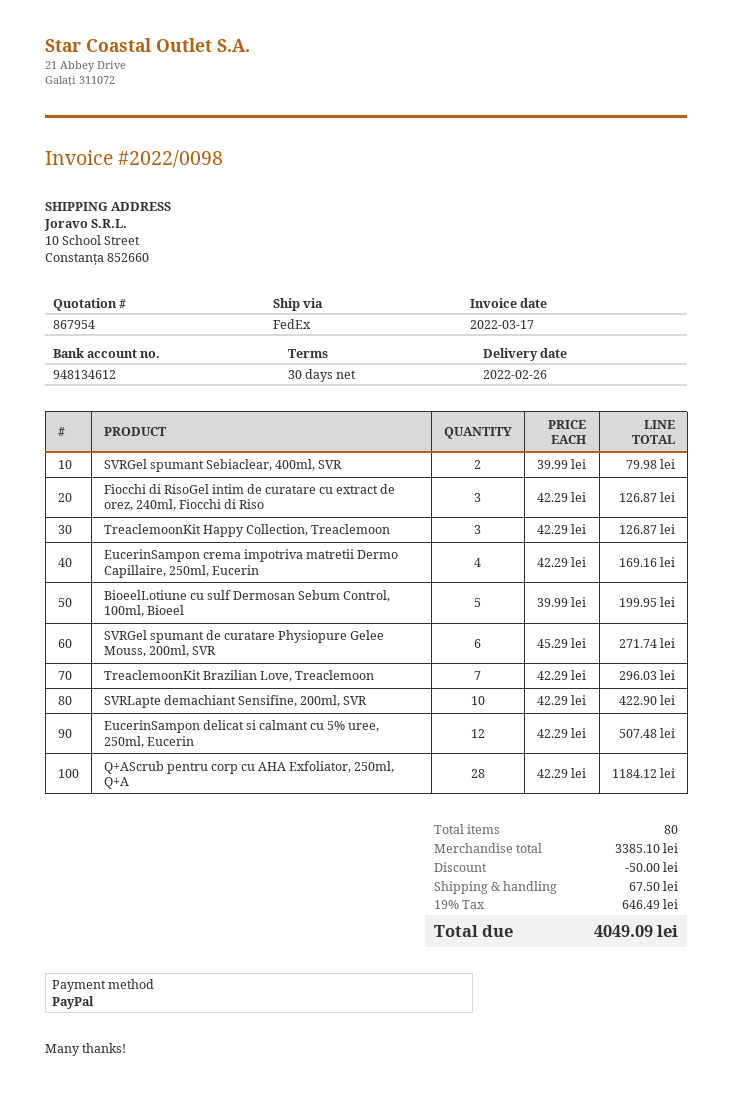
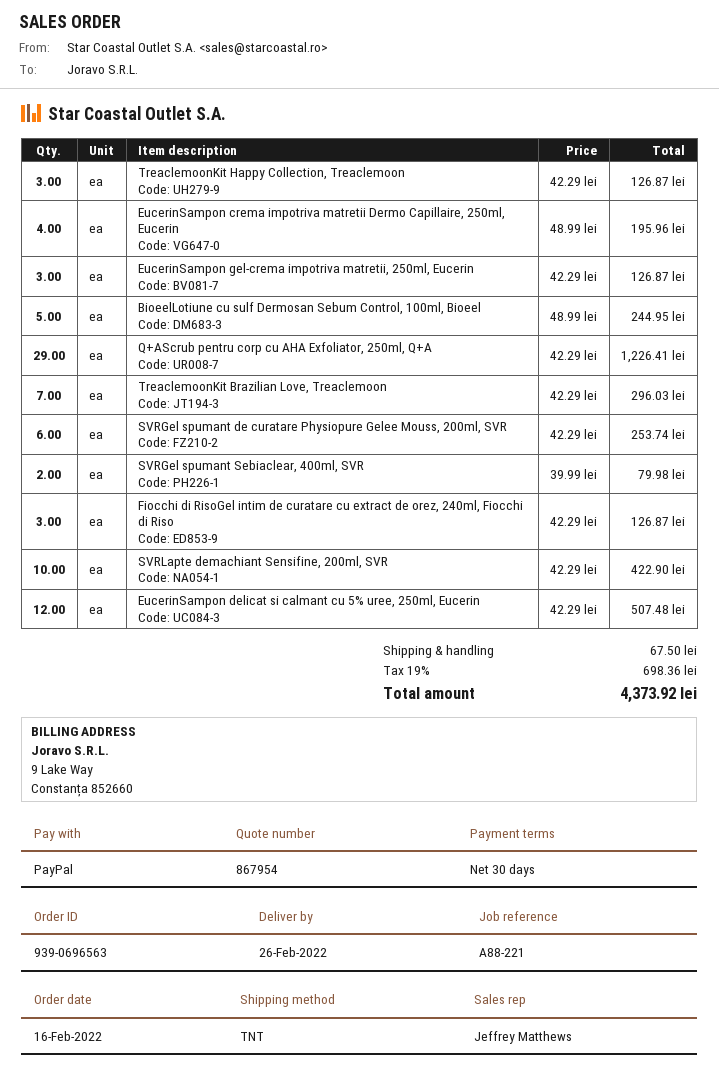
shipping method: FedEx -> TNT
EucerinSampon crema impotriva matretii Dermo Capillaire, 250ml, Eucerin: 4 x 42.29 = 169.16 -> 4 x 48.99 = 195.96
BioeelLotiune cu sulf Dermosan Sebum Control, 100ml, Bioeel: 5 x 39.99 = 199.95 -> 5 x 48.99 = 244.95
SVRGel spumant de curatare Physiopure Gelee Mouss, 200ml, SVR: 6 x 45.29 = 271.74 -> 6 x 42.29 = 253.74
Q+AScrub pentru corp cu AHA Exfoliator, 250ml, Q+A: 28 x 42.29 = 1184.12 -> 29 x 42.29 = 1226.41
EucerinSampon gel-crema impotriva matretii, 250ml, Eucerin: none -> 3 x 42.29 = 126.87
discount: 50.00 -> none
tax: 19% = 646.49 -> 19% = 698.36
total: 4049.09 -> 4373.92

